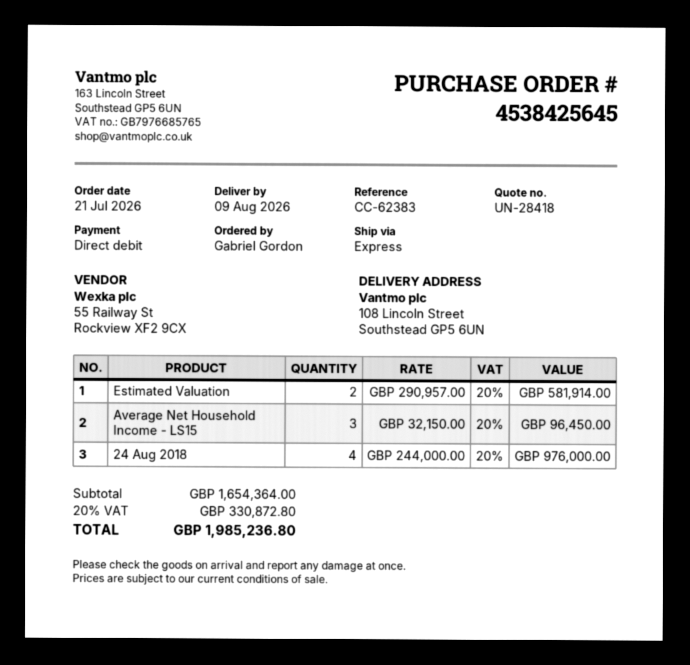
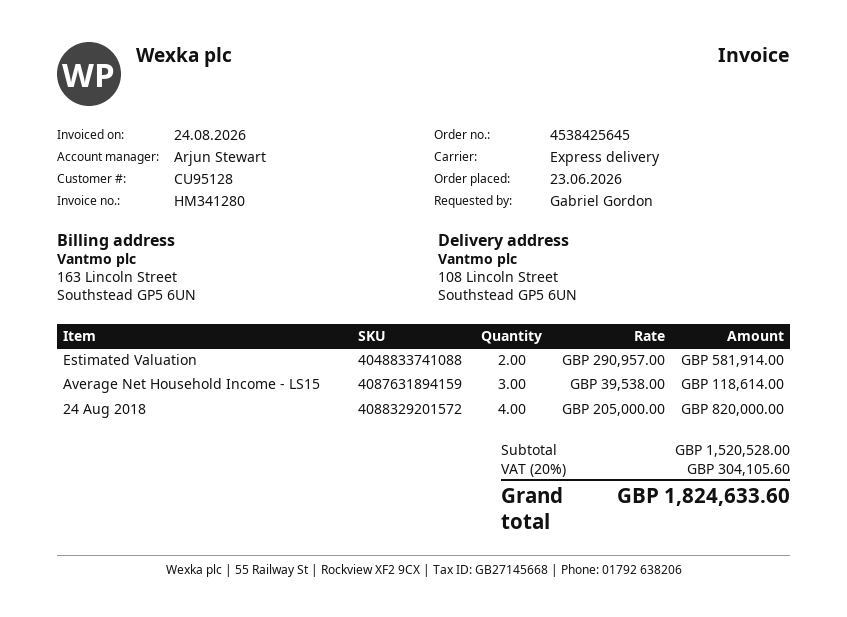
order date: 2026-07-21 -> 2026-06-23
Average Net Household Income - LS15: 3 x 32150.00 = 96450.00 -> 3 x 39538.00 = 118614.00
24 Aug 2018: 4 x 244000.00 = 976000.00 -> 4 x 205000.00 = 820000.00
subtotal: 1654364.00 -> 1520528.00
tax: 20% = 330872.80 -> 20% = 304105.60
total: 1985236.80 -> 1824633.60

